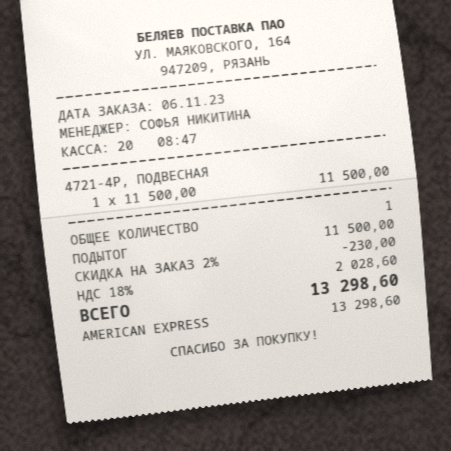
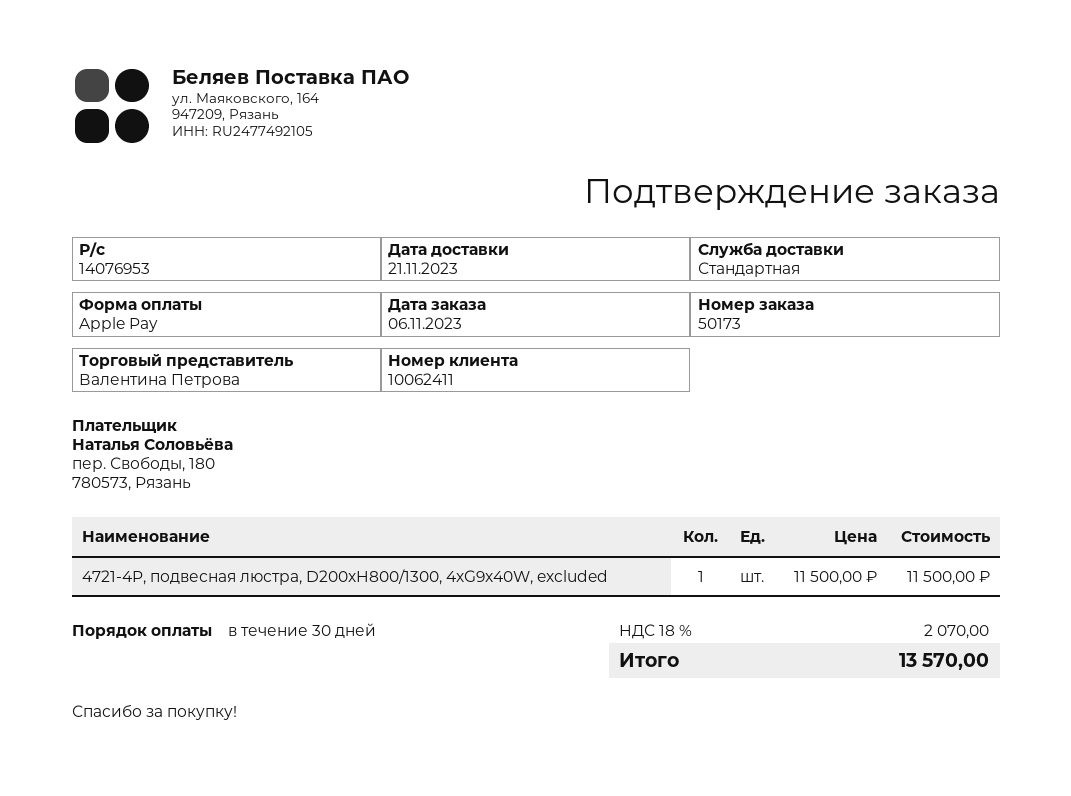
sales rep: СОФЬЯ НИКИТИНА -> Валентина Петрова
payment method: American Express -> Apple Pay
discount: 2% = 230.00 -> none
tax: 18% = 2028.60 -> 18% = 2070.00
total: 13298.60 -> 13570.00

